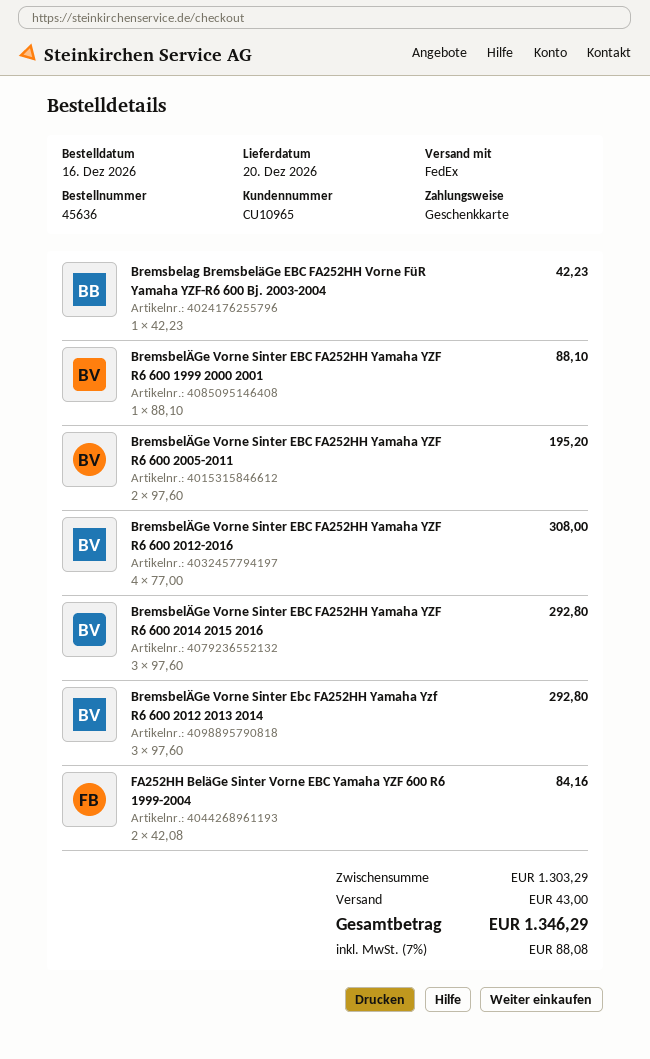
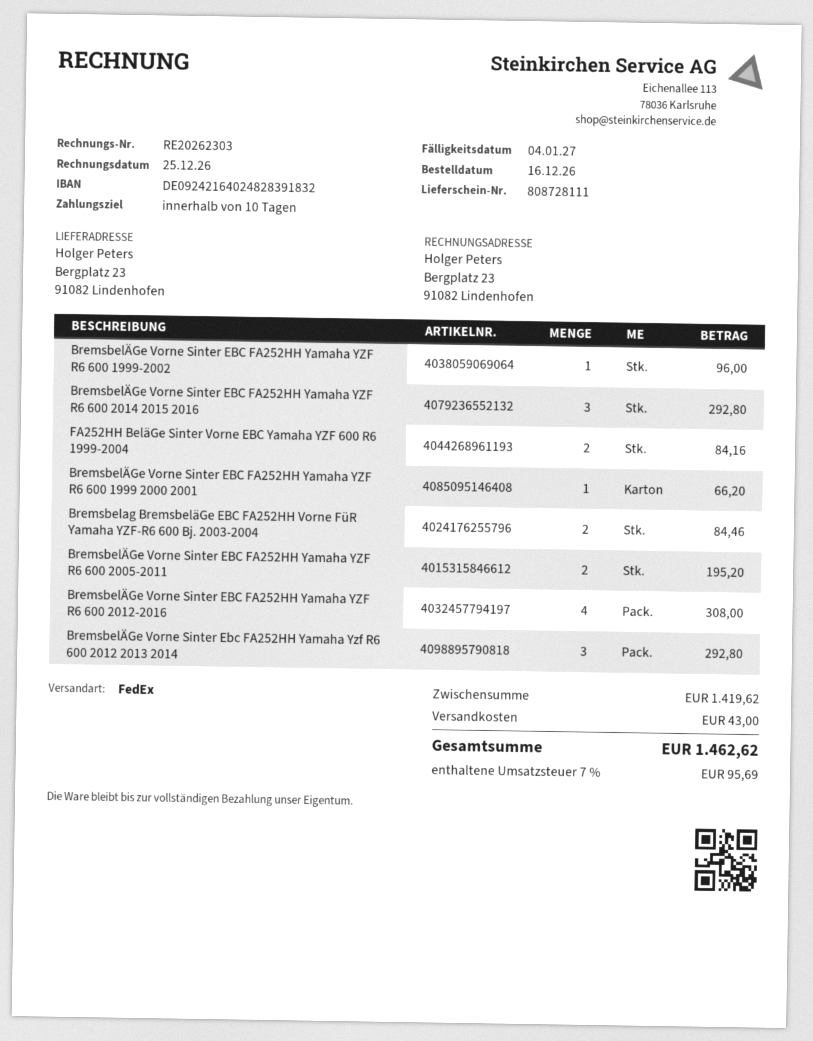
Bremsbelag BremsbeläGe EBC FA252HH Vorne FüR Yamaha YZF-R6 600 Bj. 2003-2004: 1 for 42.23 -> 2 for 84.46
BremsbelÄGe Vorne Sinter EBC FA252HH Yamaha YZF R6 600 1999 2000 2001: 1 for 88.10 -> 1 for 66.20
BremsbelÄGe Vorne Sinter EBC FA252HH Yamaha YZF R6 600 1999-2002: none -> 1 for 96.00
subtotal: 1303.29 -> 1419.62
tax: 7% = 88.08 -> 7% = 95.69
total: 1346.29 -> 1462.62

